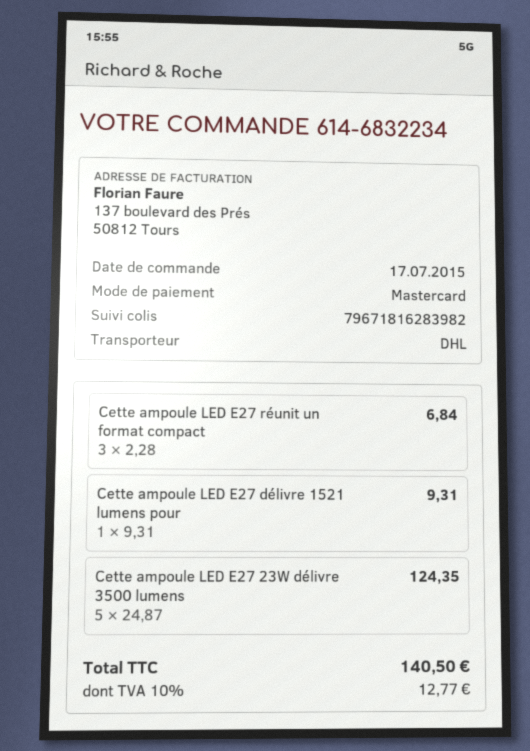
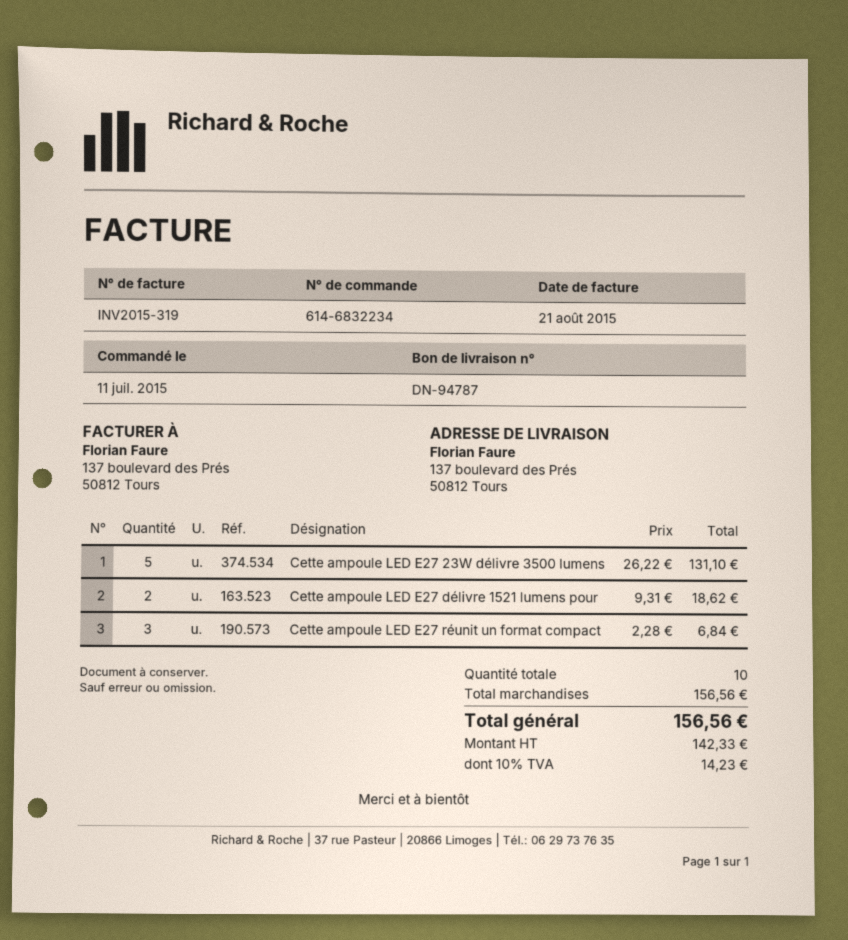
order date: 2015-07-17 -> 2015-07-11
Cette ampoule LED E27 délivre 1521 lumens pour: 1 x 9.31 = 9.31 -> 2 x 9.31 = 18.62
Cette ampoule LED E27 23W délivre 3500 lumens: 5 x 24.87 = 124.35 -> 5 x 26.22 = 131.10
tax: 10% = 12.77 -> 10% = 14.23
total: 140.50 -> 156.56

